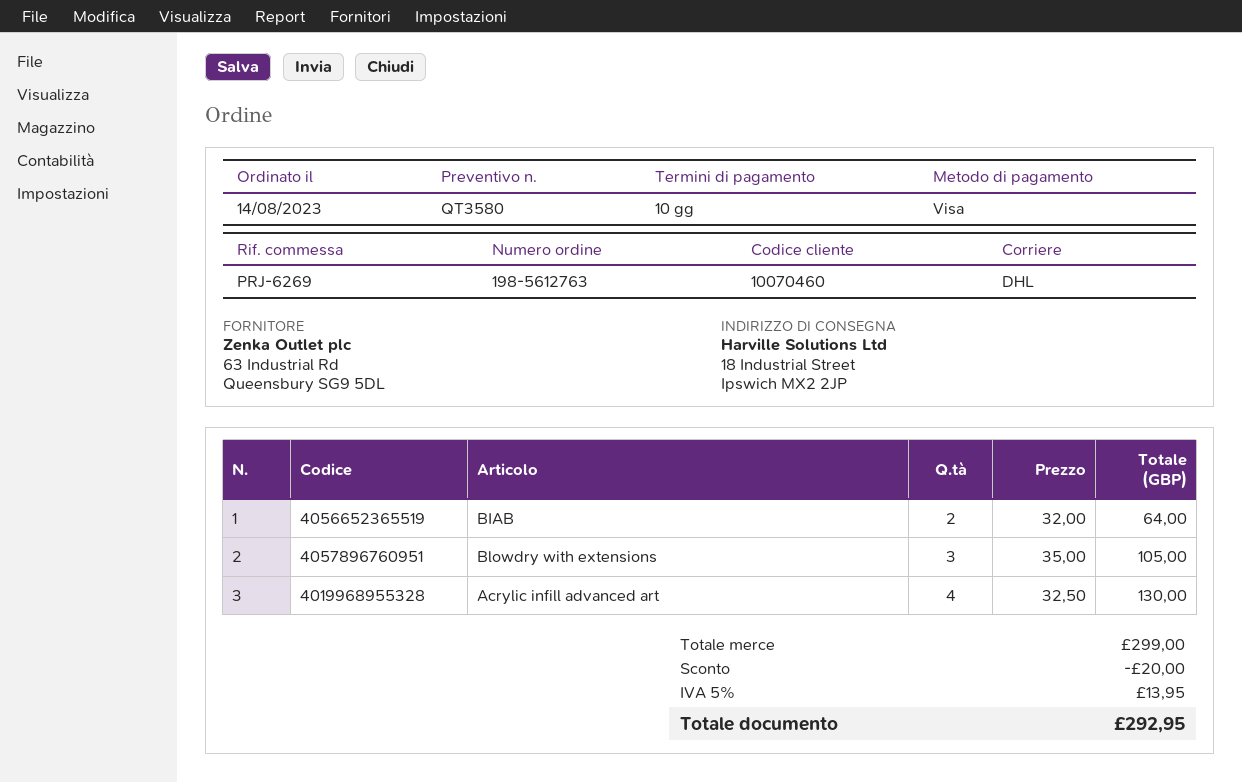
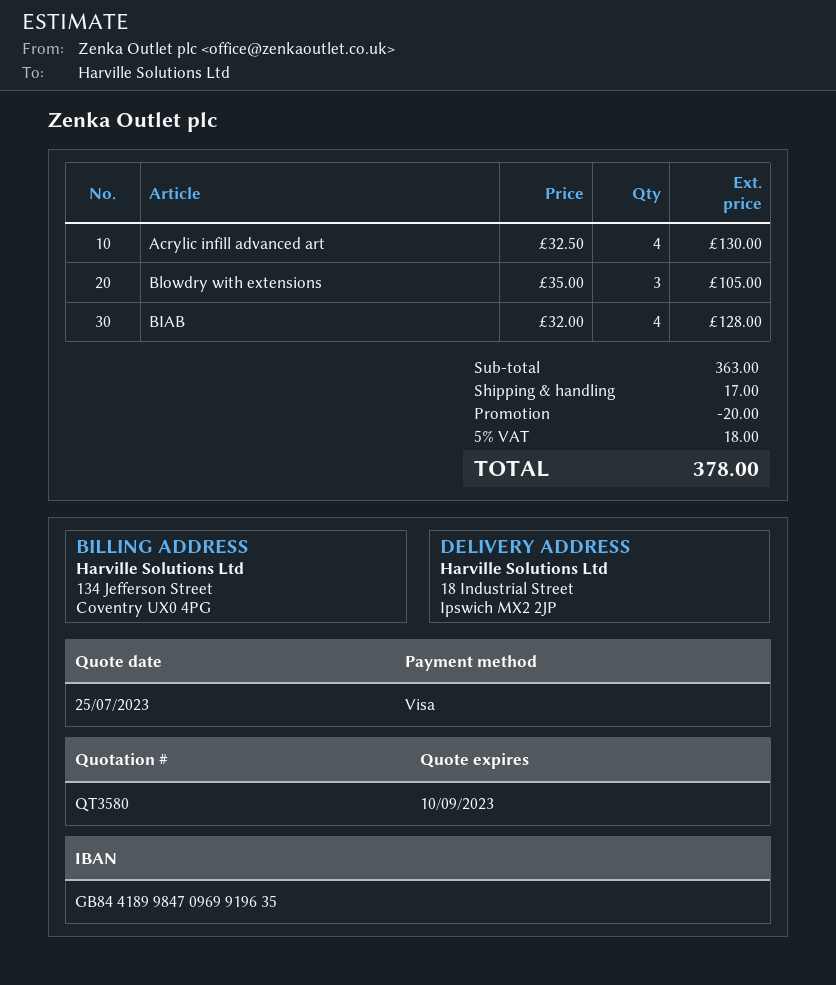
BIAB: 2 x 32.00 = 64.00 -> 4 x 32.00 = 128.00
subtotal: 299.00 -> 363.00
shipping: none -> 17.00
tax: 5% = 13.95 -> 5% = 18.00
total: 292.95 -> 378.00

